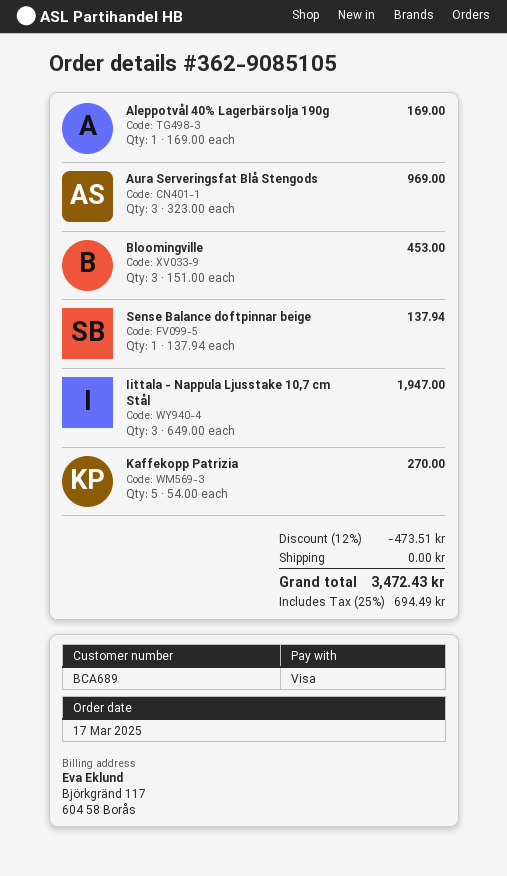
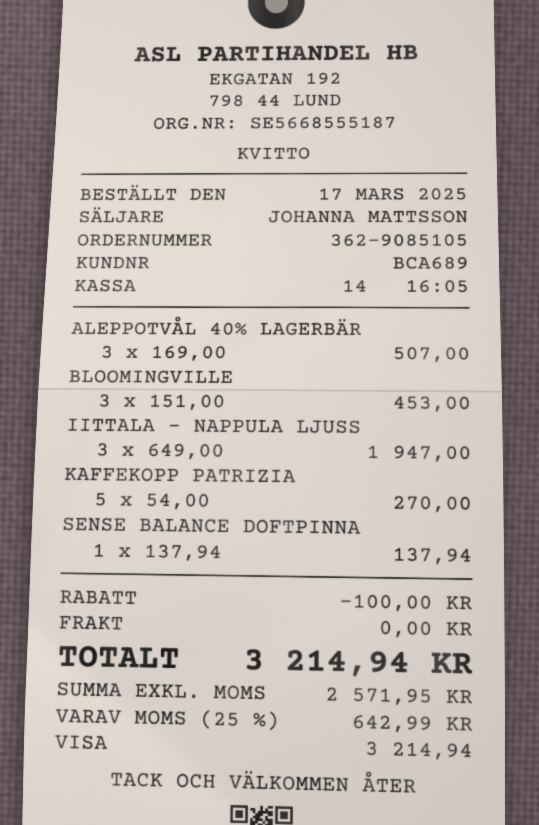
Aleppotvål 40% Lagerbärsolja 190g: 1 x 169.00 = 169.00 -> 3 x 169.00 = 507.00
Aura Serveringsfat Blå Stengods: 3 x 323.00 = 969.00 -> none
discount: 473.51 -> 100.00
tax: 25% = 694.49 -> 25% = 642.99
total: 3472.43 -> 3214.94

